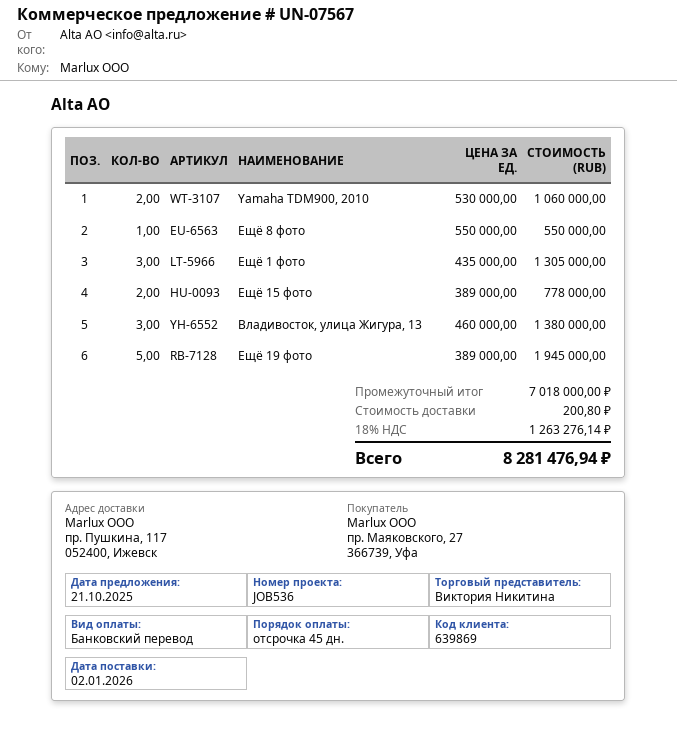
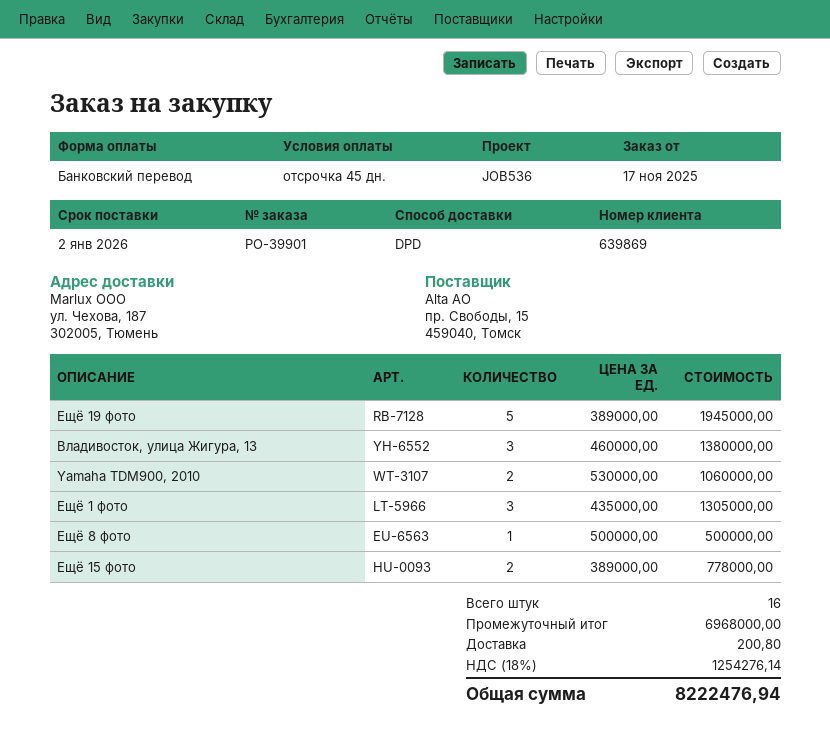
ship to: пр. Пушкина, 117, 052400, Ижевск -> ул. Чехова, 187, 302005, Тюмень
Ещё 8 фото: 1 x 550000.00 = 550000.00 -> 1 x 500000.00 = 500000.00
subtotal: 7018000.00 -> 6968000.00
tax: 18% = 1263276.14 -> 18% = 1254276.14
total: 8281476.94 -> 8222476.94

